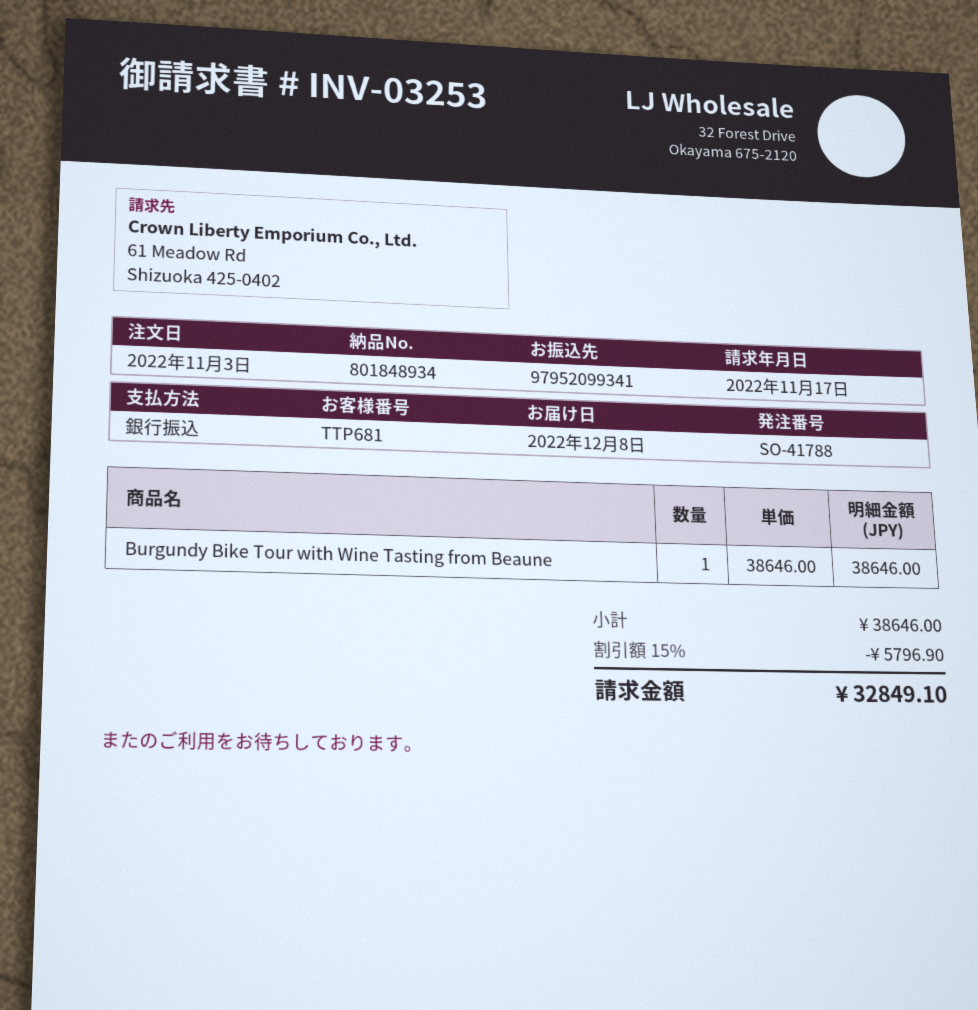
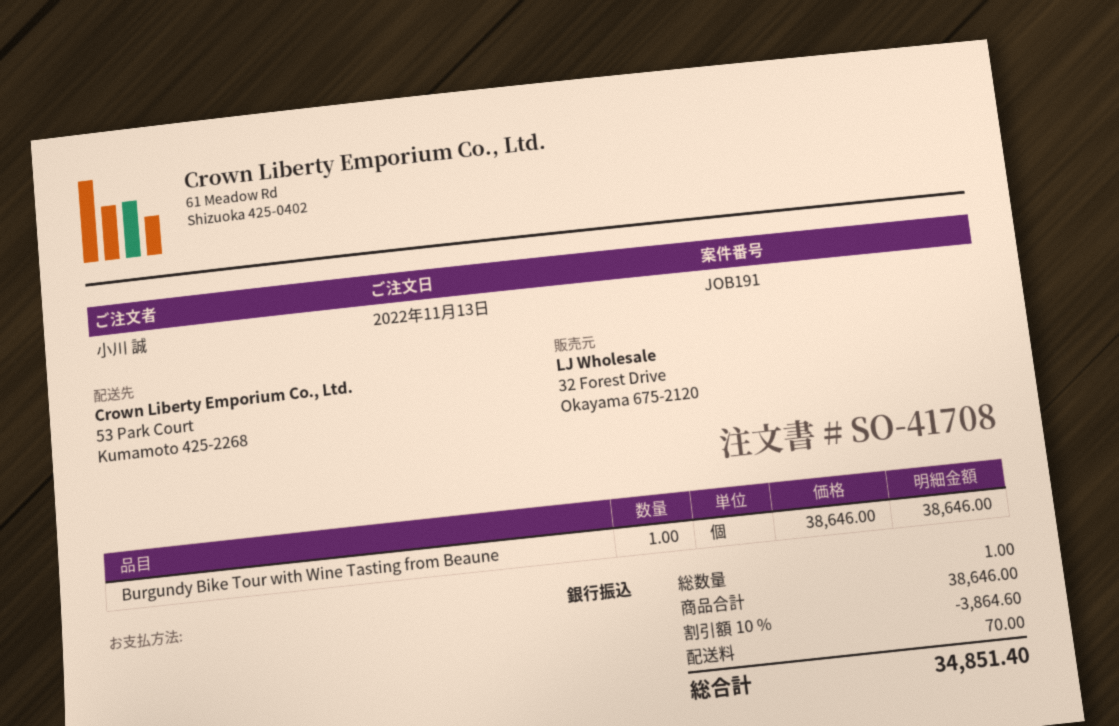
order number: SO-41788 -> SO-41708
order date: 2022-11-03 -> 2022-11-13
discount: 15% = 5796.90 -> 10% = 3864.60
shipping: none -> 70.00
total: 32849.10 -> 34851.40

